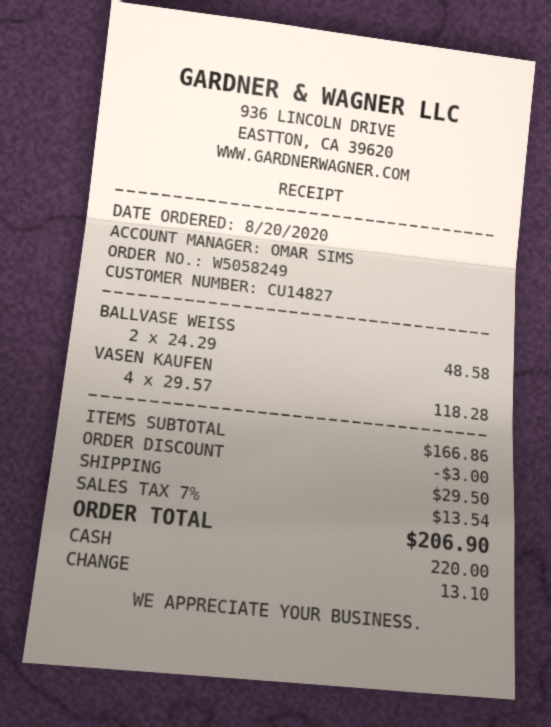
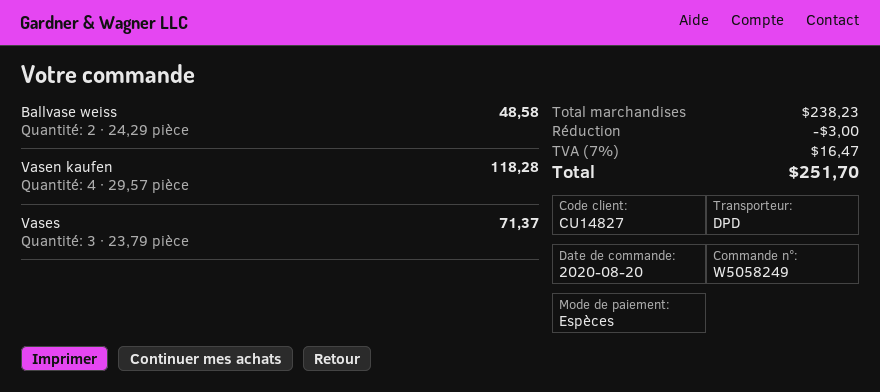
Vases: none -> 3 x 23.79 = 71.37
subtotal: 166.86 -> 238.23
shipping: 29.50 -> none
tax: 7% = 13.54 -> 7% = 16.47
total: 206.90 -> 251.70

